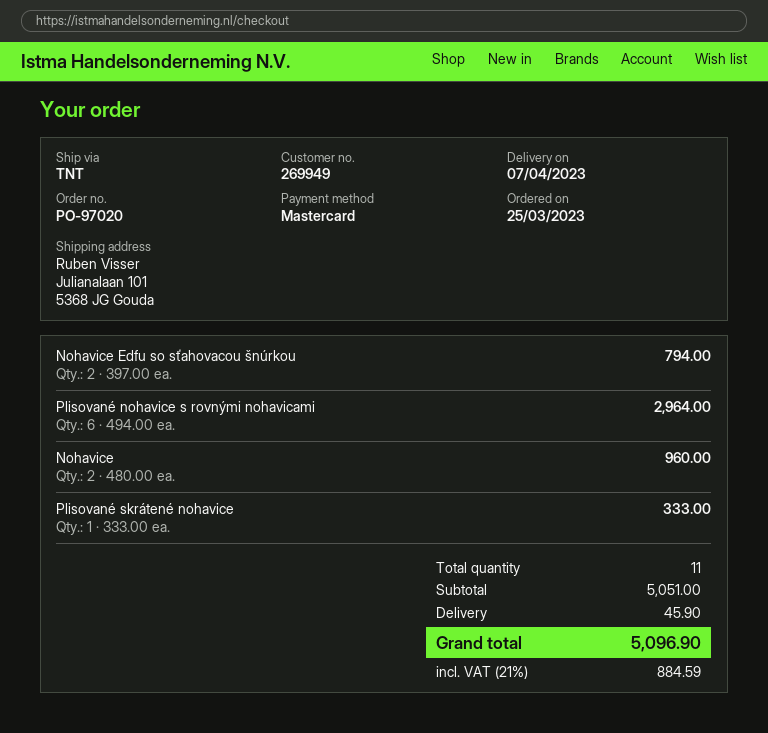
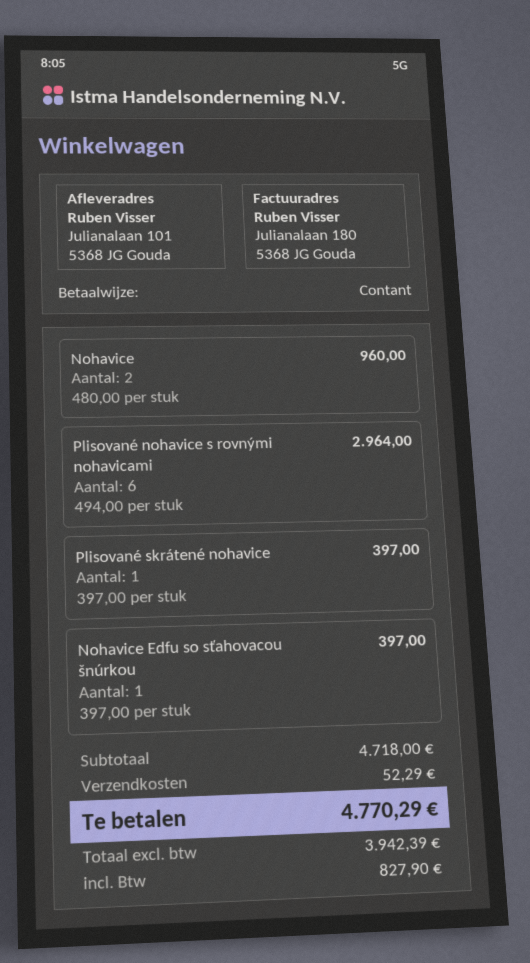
payment method: Mastercard -> cash
Nohavice Edfu so sťahovacou šnúrkou: 2 x 397.00 = 794.00 -> 1 x 397.00 = 397.00
Plisované skrátené nohavice: 1 x 333.00 = 333.00 -> 1 x 397.00 = 397.00
subtotal: 5051.00 -> 4718.00
shipping: 45.90 -> 52.29
tax: 884.59 -> 827.90
total: 5096.90 -> 4770.29

